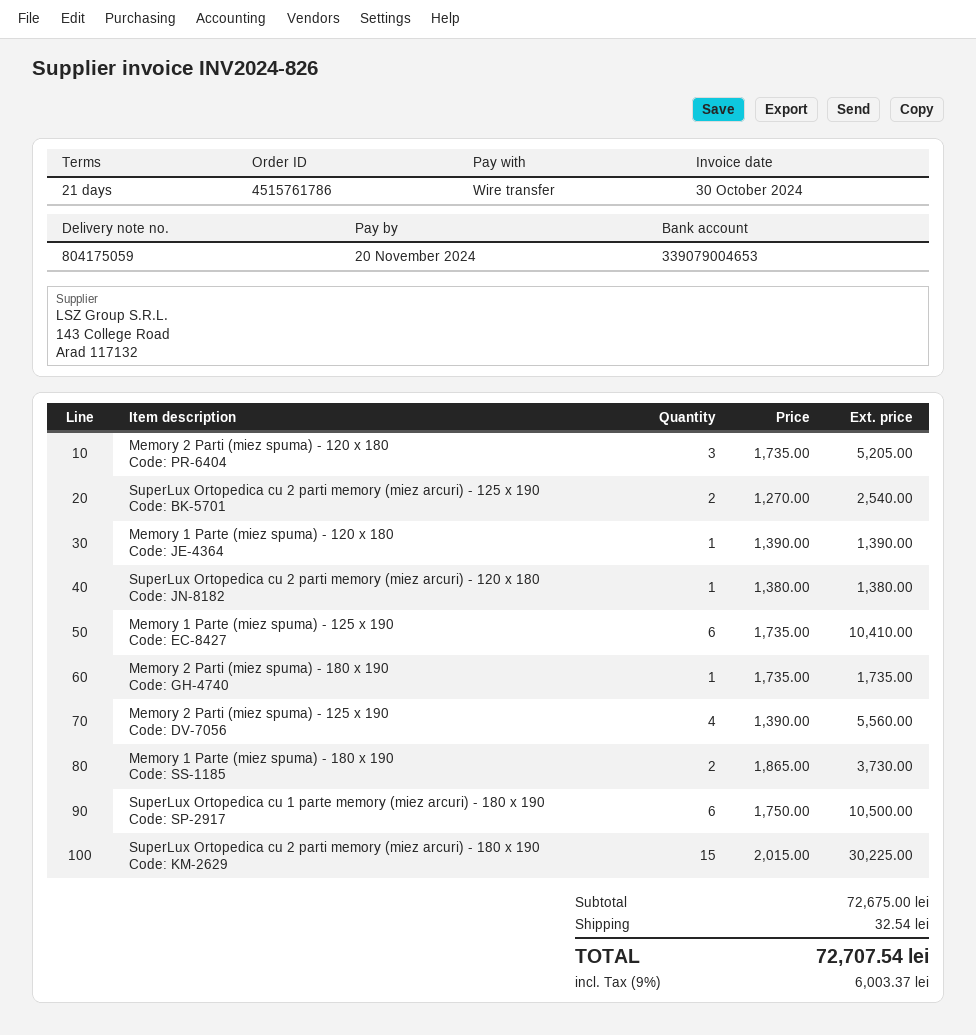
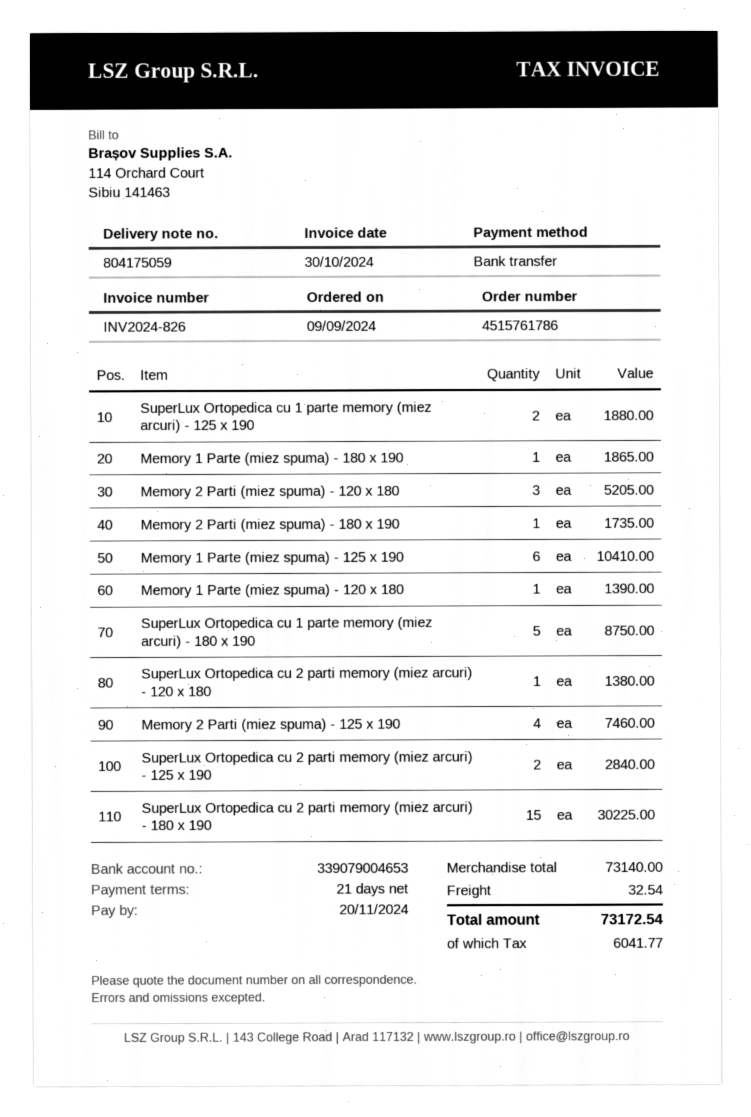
SuperLux Ortopedica cu 2 parti memory (miez arcuri) - 125 x 190: 2 for 2540.00 -> 2 for 2840.00
Memory 2 Parti (miez spuma) - 125 x 190: 4 for 5560.00 -> 4 for 7460.00
Memory 1 Parte (miez spuma) - 180 x 190: 2 for 3730.00 -> 1 for 1865.00
SuperLux Ortopedica cu 1 parte memory (miez arcuri) - 180 x 190: 6 for 10500.00 -> 5 for 8750.00
SuperLux Ortopedica cu 1 parte memory (miez arcuri) - 125 x 190: none -> 2 for 1880.00
subtotal: 72675.00 -> 73140.00
tax: 6003.37 -> 6041.77
total: 72707.54 -> 73172.54

